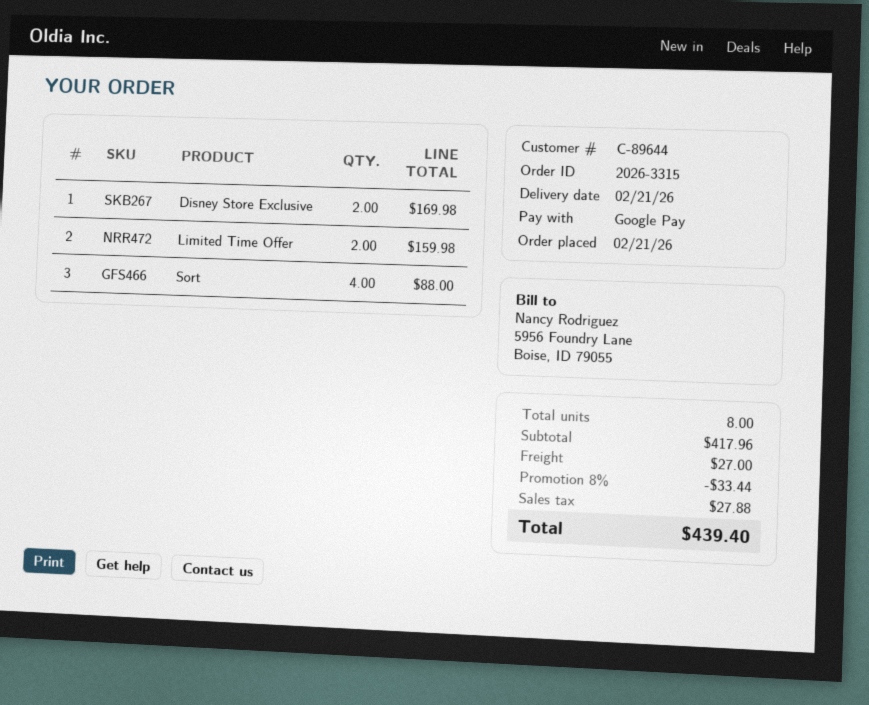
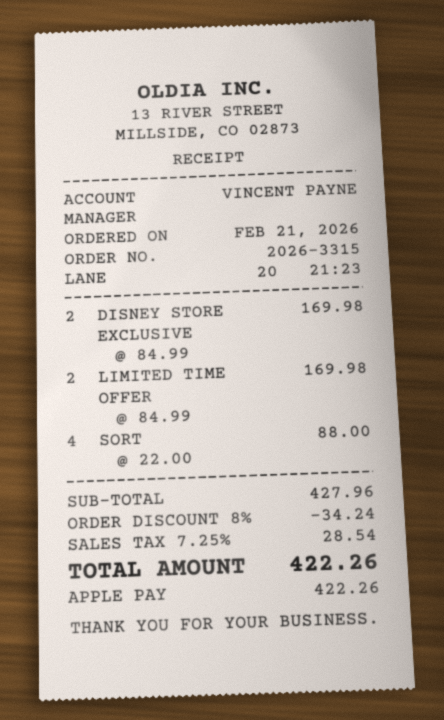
payment method: Google Pay -> Apple Pay
Limited Time Offer: 2 for 159.98 -> 2 for 169.98
subtotal: 417.96 -> 427.96
discount: 8% = 33.44 -> 8% = 34.24
shipping: 27.00 -> none
tax: 27.88 -> 28.54
total: 439.40 -> 422.26

